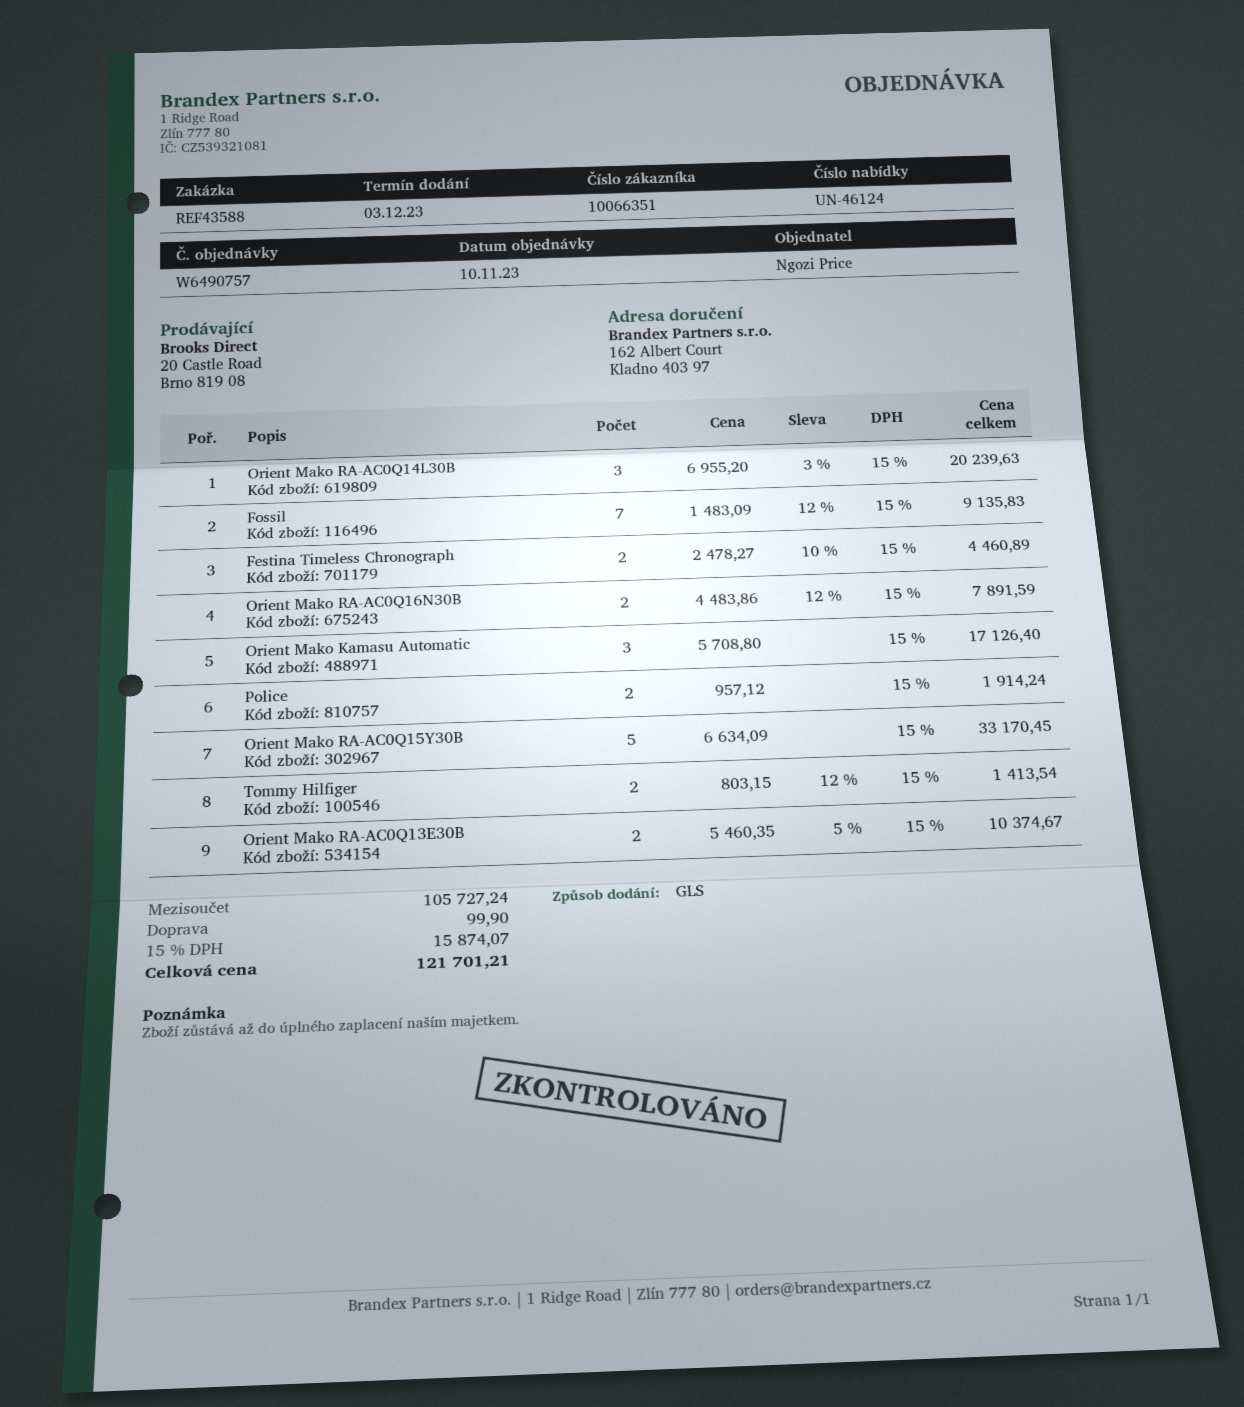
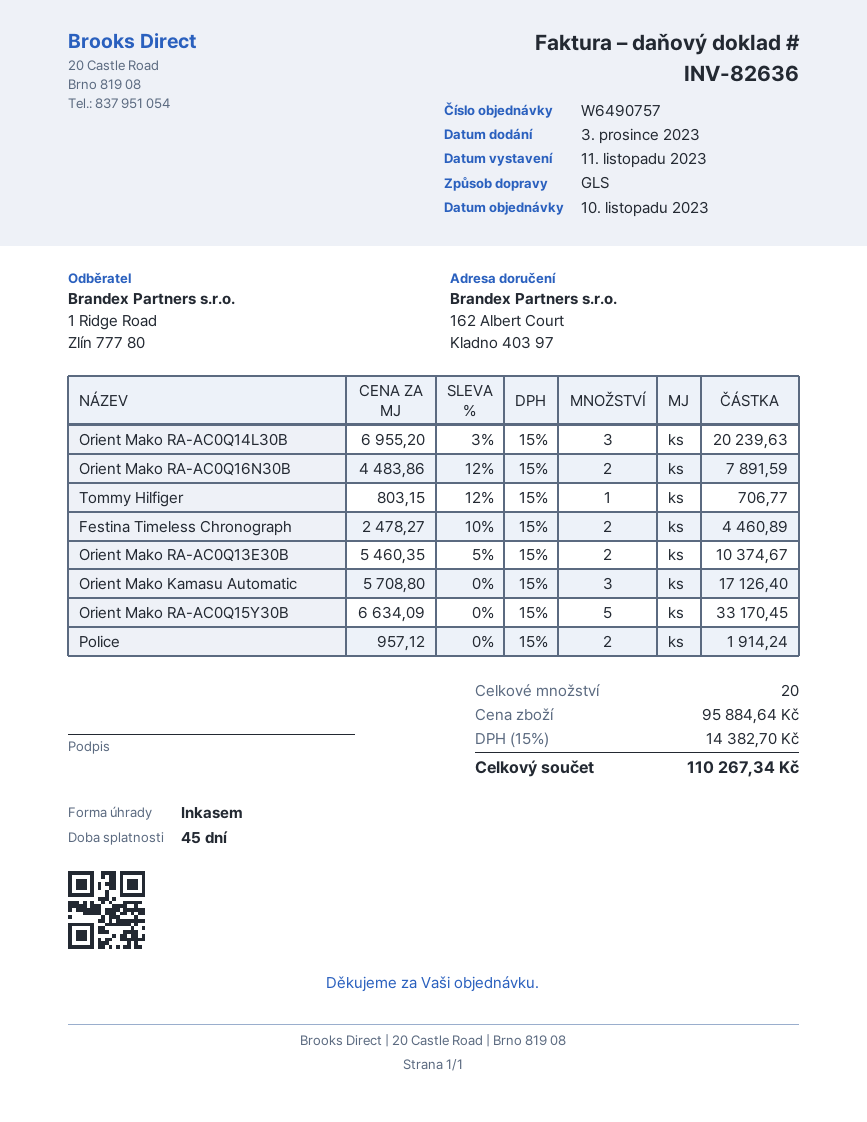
Fossil: 7 x 1483.09 - 12% = 9135.83 -> none
Tommy Hilfiger: 2 x 803.15 - 12% = 1413.54 -> 1 x 803.15 - 12% = 706.77
subtotal: 105727.24 -> 95884.64
shipping: 99.90 -> none
tax: 15% = 15874.07 -> 15% = 14382.70
total: 121701.21 -> 110267.34

